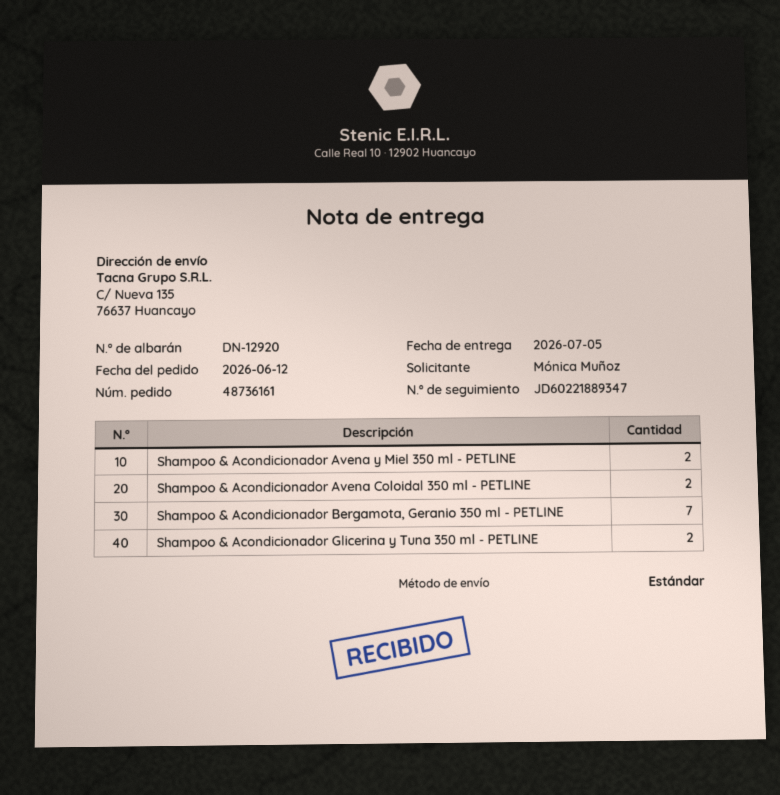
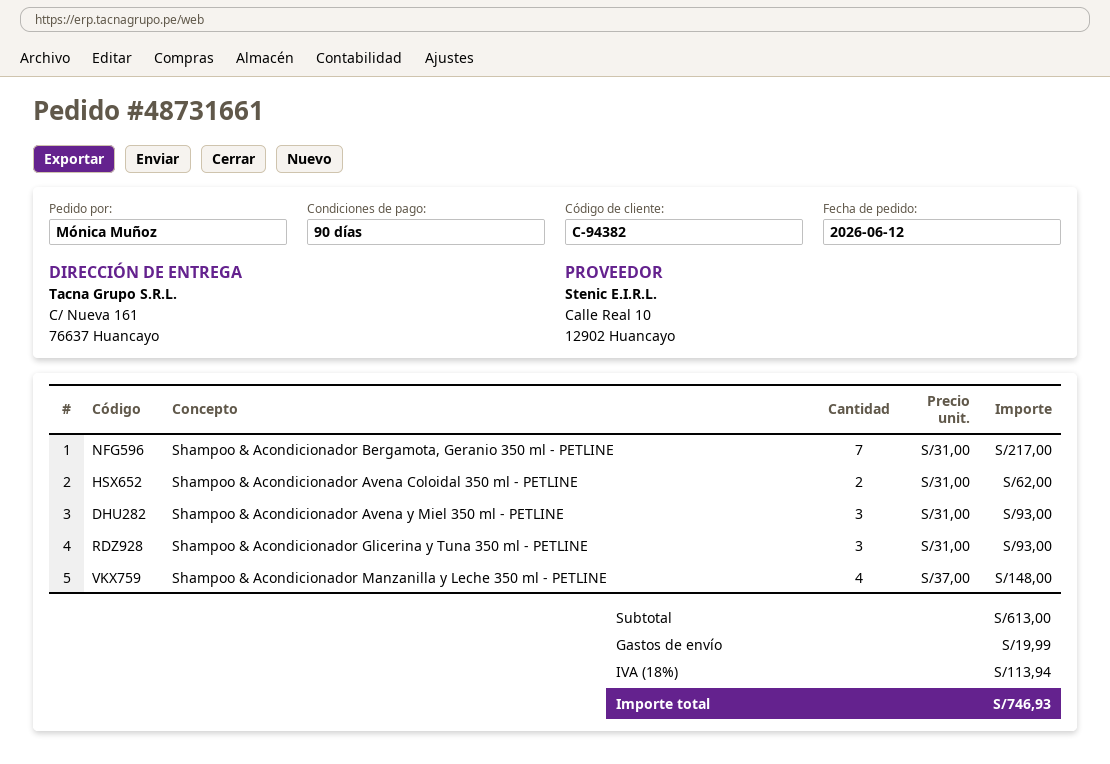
order number: 48736161 -> 48731661
ship to: C/ Nueva 135, 76637 Huancayo -> C/ Nueva 161, 76637 Huancayo
Shampoo & Acondicionador Avena y Miel 350 ml - PETLINE: 2 -> 3
Shampoo & Acondicionador Glicerina y Tuna 350 ml - PETLINE: 2 -> 3
Shampoo & Acondicionador Manzanilla y Leche 350 ml - PETLINE: none -> 4

